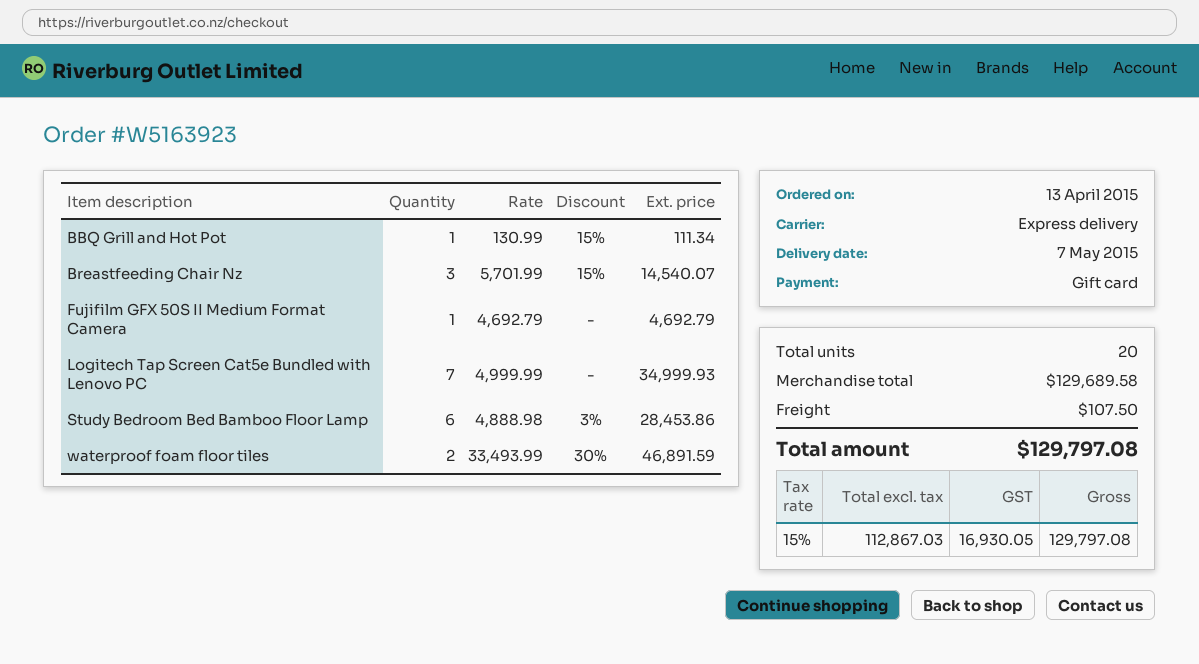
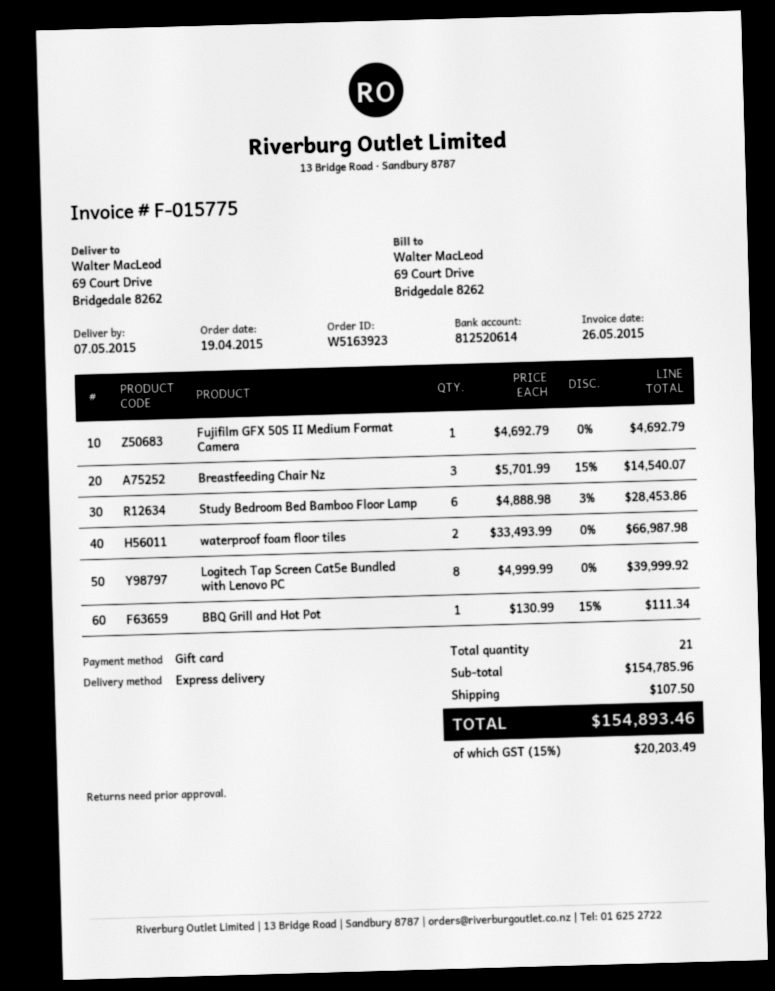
order date: 2015-04-13 -> 2015-04-19
Logitech Tap Screen Cat5e Bundled with Lenovo PC: 7 x 4999.99 = 34999.93 -> 8 x 4999.99 = 39999.92
waterproof foam floor tiles: 2 x 33493.99 - 30% = 46891.59 -> 2 x 33493.99 = 66987.98
total quantity: 20 -> 21
subtotal: 129689.58 -> 154785.96
tax: 15% = 16930.05 -> 15% = 20203.49
total: 129797.08 -> 154893.46

